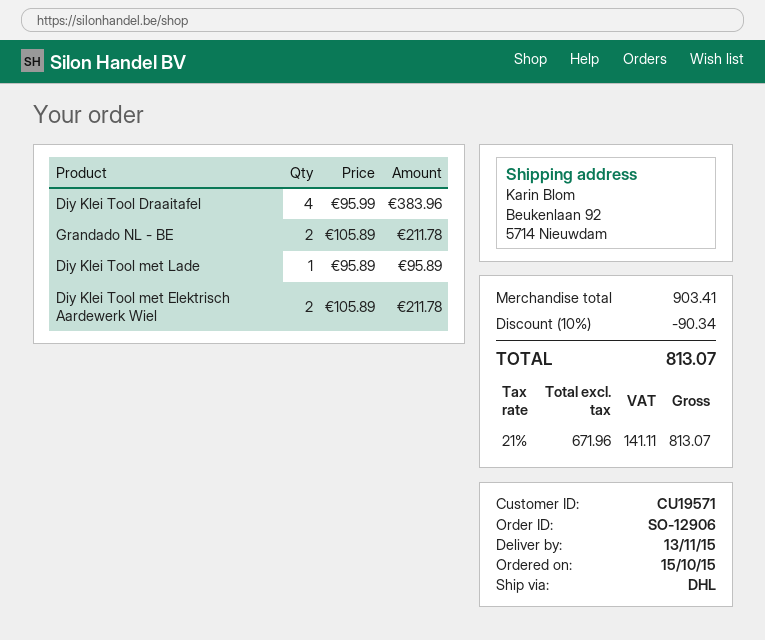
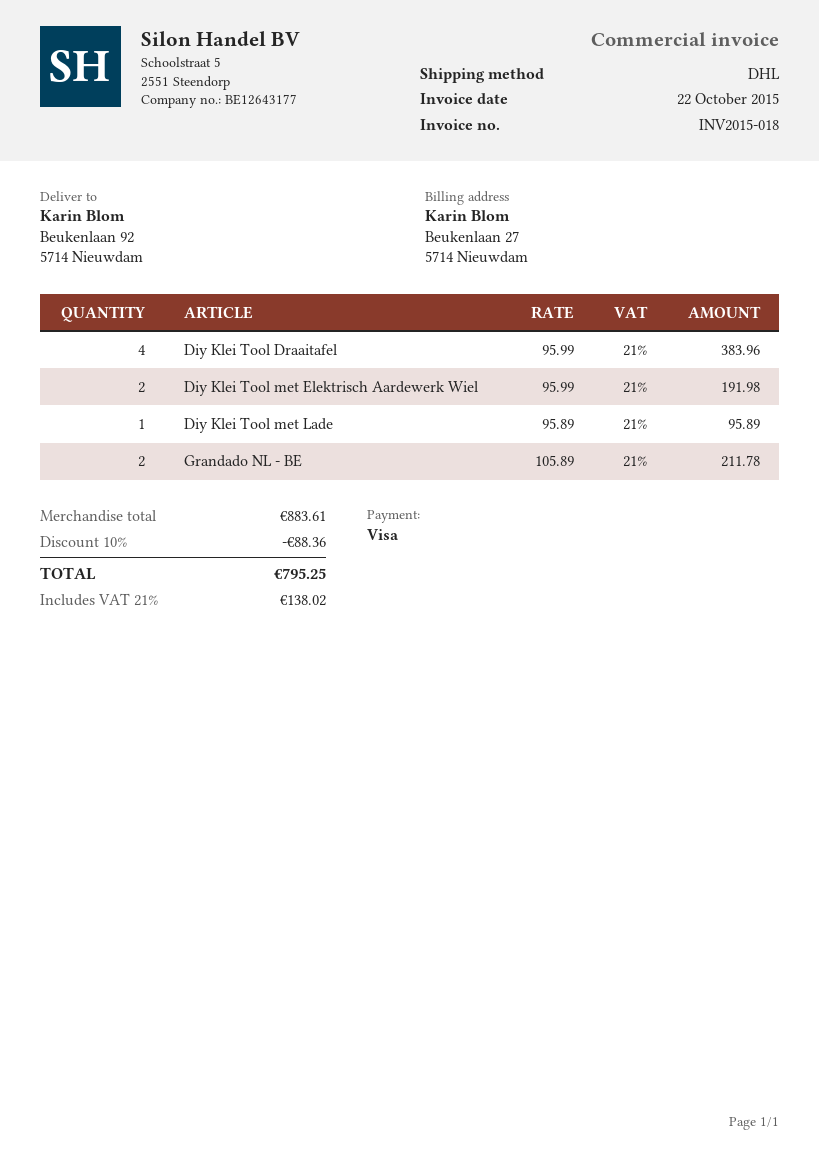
Diy Klei Tool met Elektrisch Aardewerk Wiel: 2 x 105.89 = 211.78 -> 2 x 95.99 = 191.98
subtotal: 903.41 -> 883.61
discount: 10% = 90.34 -> 10% = 88.36
tax: 21% = 141.11 -> 21% = 138.02
total: 813.07 -> 795.25

